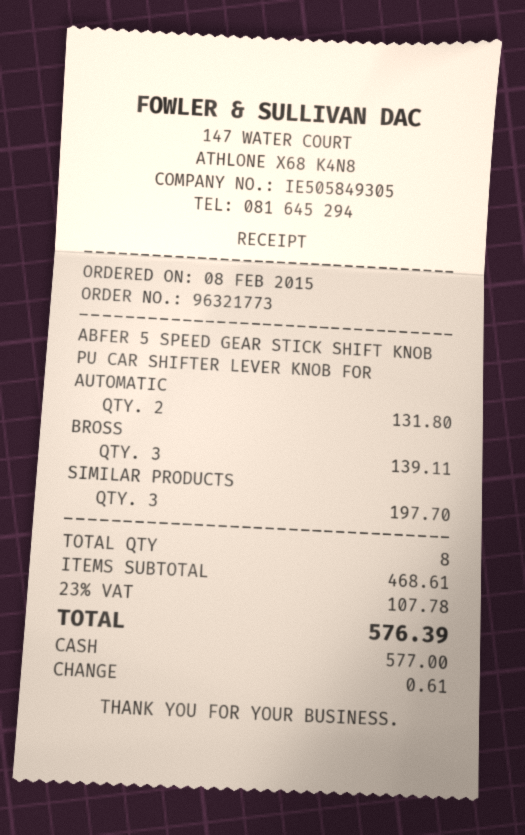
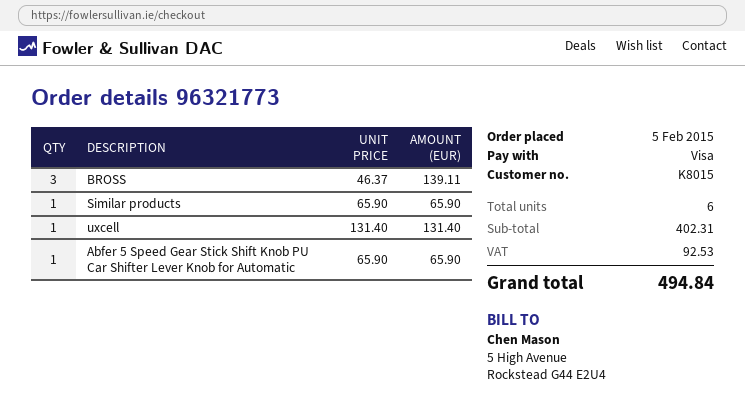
order date: 2015-02-08 -> 2015-02-05
payment method: cash -> Visa
ABFER 5 SPEED GEAR STICK SHIFT KNOB PU CAR SHIFTER LEVER KNOB FOR AUTOMATIC: 2 for 131.80 -> 1 for 65.90
SIMILAR PRODUCTS: 3 for 197.70 -> 1 for 65.90
uxcell: none -> 1 for 131.40
total quantity: 8 -> 6
subtotal: 468.61 -> 402.31
tax: 107.78 -> 92.53
total: 576.39 -> 494.84

